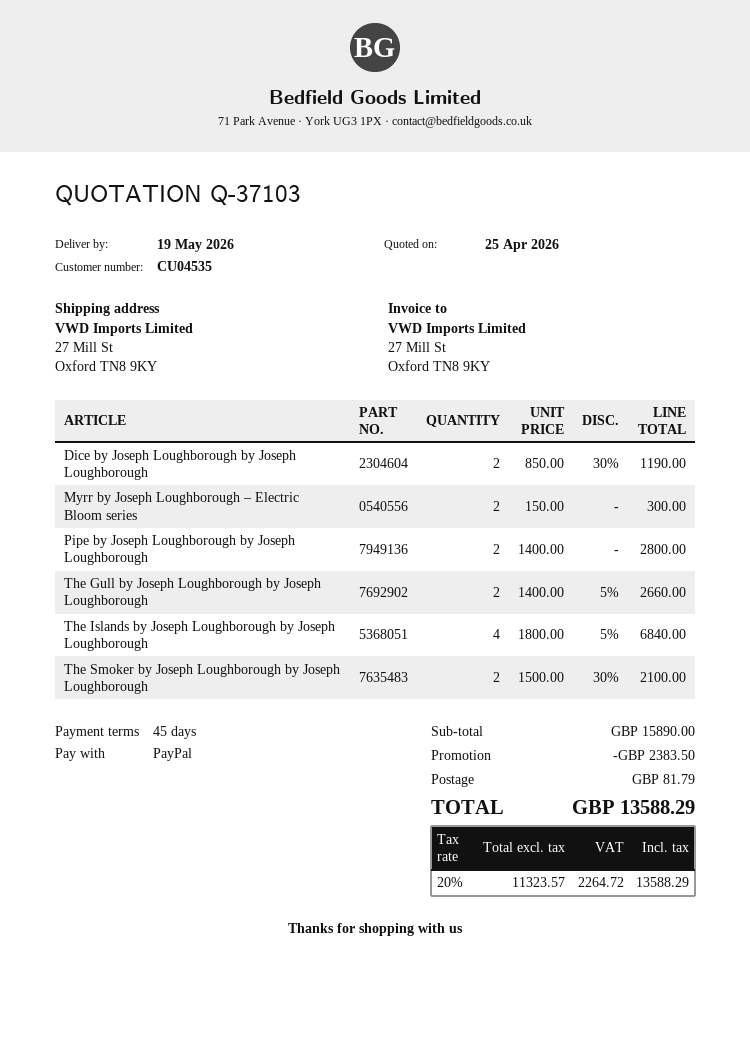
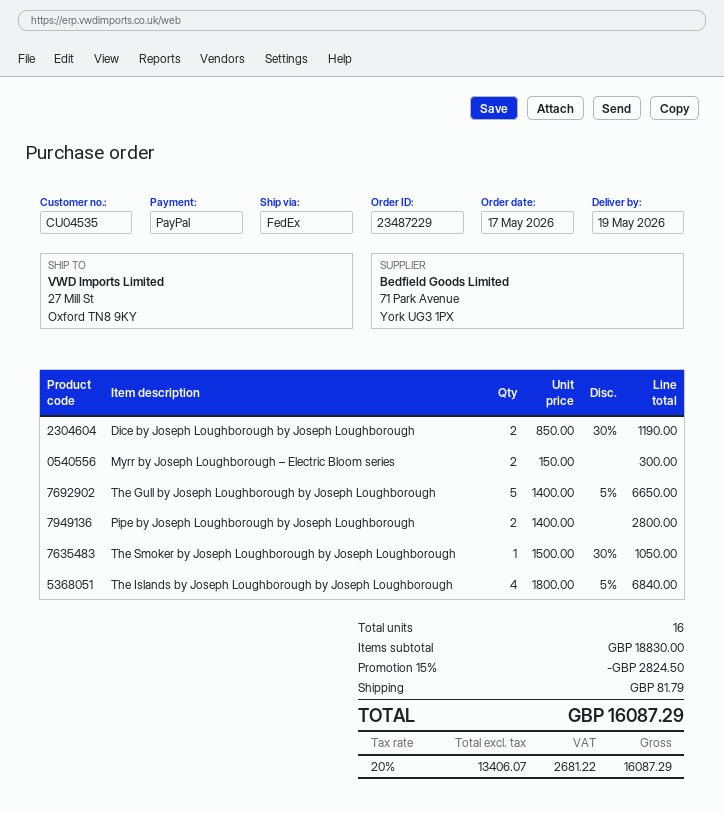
The Gull by Joseph Loughborough by Joseph Loughborough: 2 x 1400.00 - 5% = 2660.00 -> 5 x 1400.00 - 5% = 6650.00
The Smoker by Joseph Loughborough by Joseph Loughborough: 2 x 1500.00 - 30% = 2100.00 -> 1 x 1500.00 - 30% = 1050.00
subtotal: 15890.00 -> 18830.00
discount: 2383.50 -> 2824.50
net: 11323.57 -> 13406.07
tax: 20% = 2264.72 -> 20% = 2681.22
total: 13588.29 -> 16087.29

